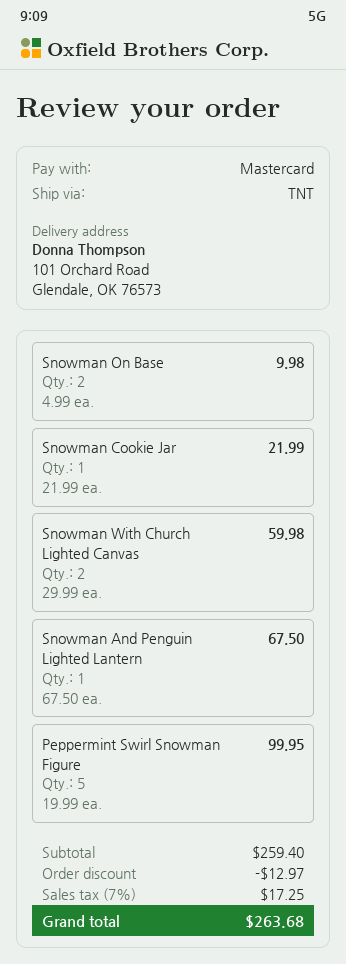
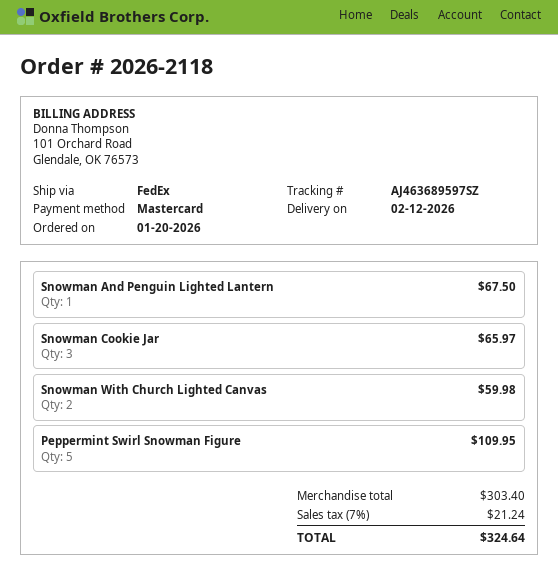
shipping method: TNT -> FedEx
Snowman On Base: 2 for 9.98 -> none
Snowman Cookie Jar: 1 for 21.99 -> 3 for 65.97
Peppermint Swirl Snowman Figure: 5 for 99.95 -> 5 for 109.95
subtotal: 259.40 -> 303.40
discount: 12.97 -> none
tax: 7% = 17.25 -> 7% = 21.24
total: 263.68 -> 324.64

